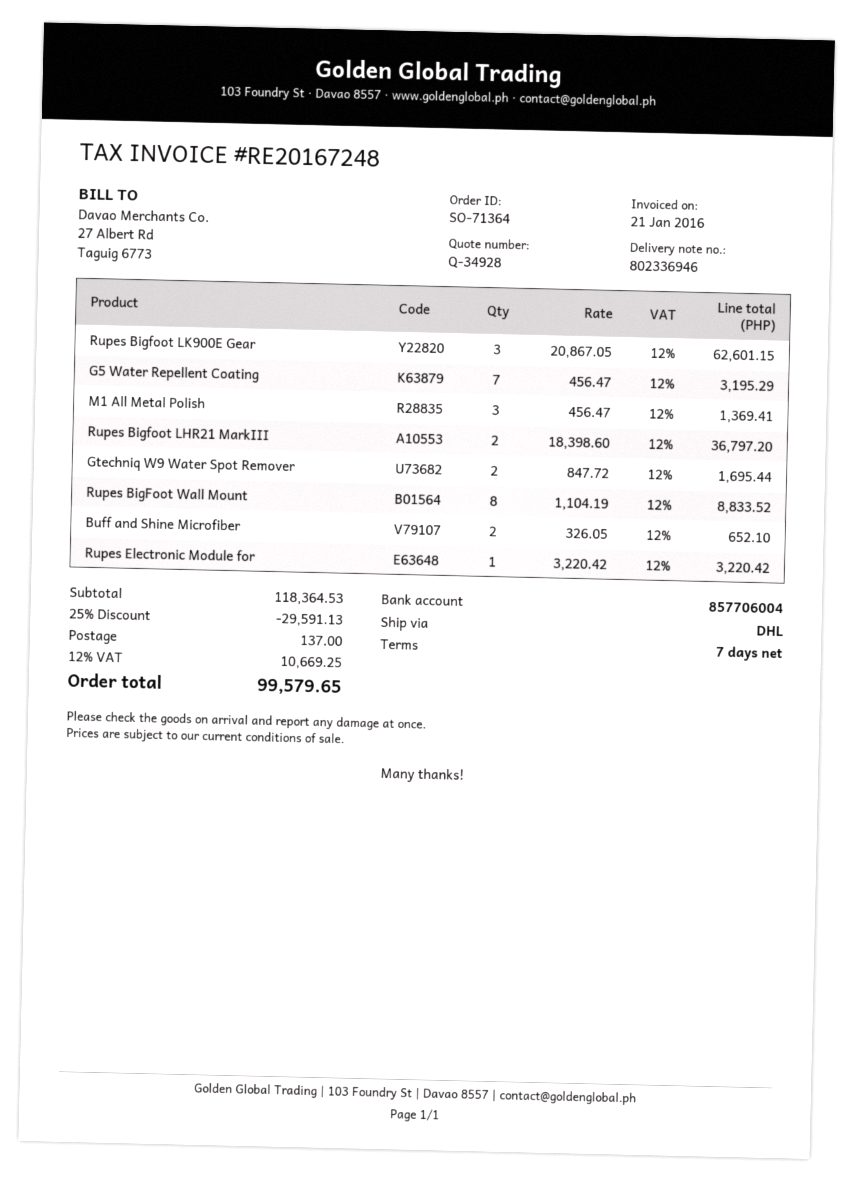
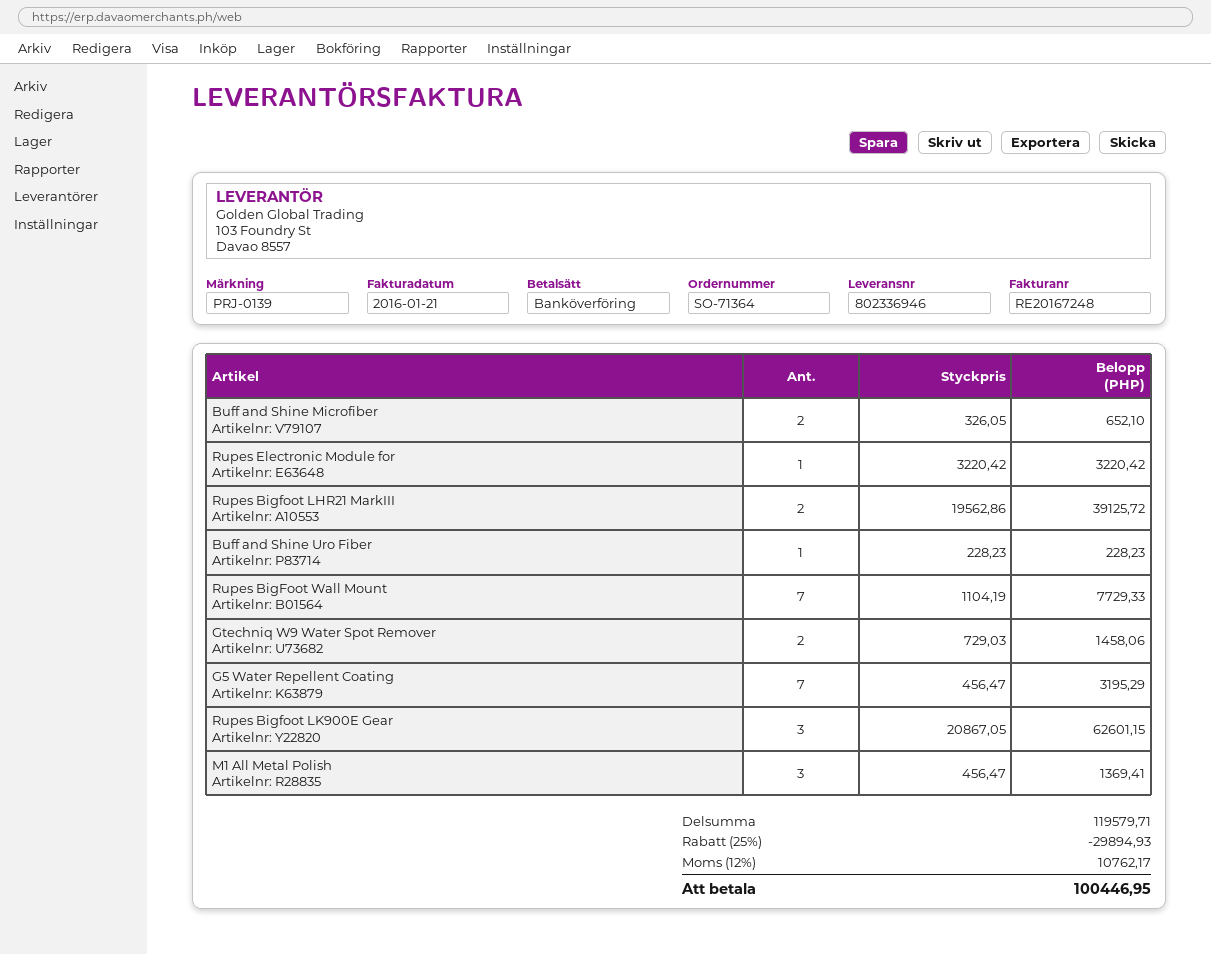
Rupes Bigfoot LHR21 MarkIII: 2 x 18398.60 = 36797.20 -> 2 x 19562.86 = 39125.72
Gtechniq W9 Water Spot Remover: 2 x 847.72 = 1695.44 -> 2 x 729.03 = 1458.06
Rupes BigFoot Wall Mount: 8 x 1104.19 = 8833.52 -> 7 x 1104.19 = 7729.33
Buff and Shine Uro Fiber: none -> 1 x 228.23 = 228.23
subtotal: 118364.53 -> 119579.71
discount: 25% = 29591.13 -> 25% = 29894.93
shipping: 137.00 -> none
tax: 12% = 10669.25 -> 12% = 10762.17
total: 99579.65 -> 100446.95

